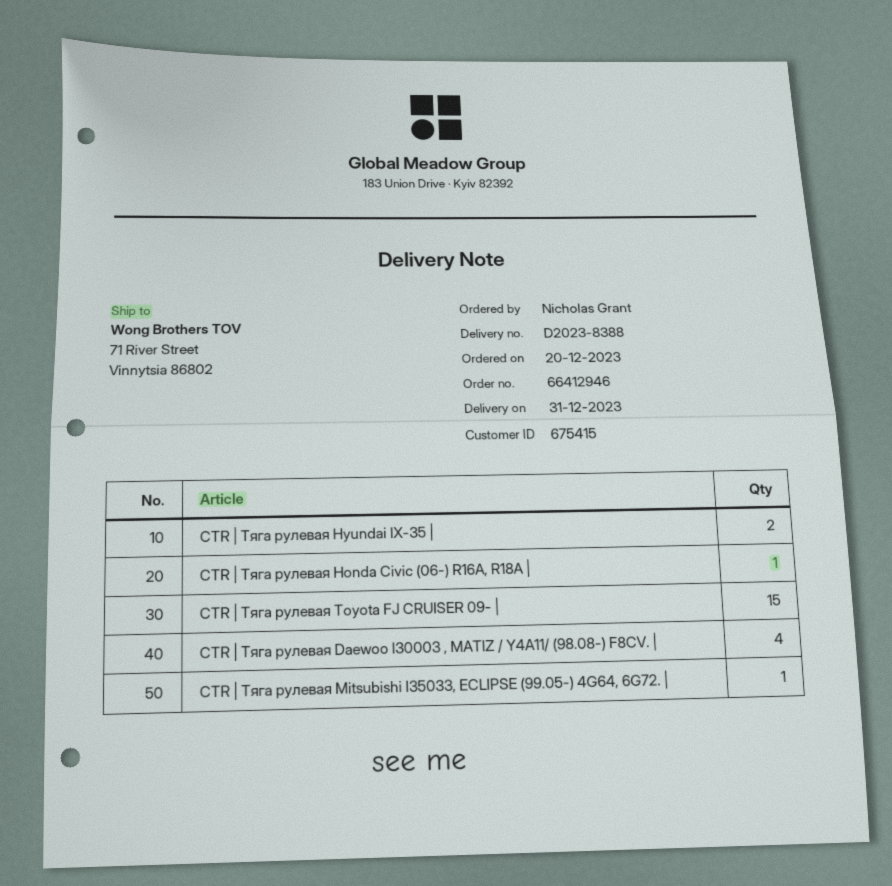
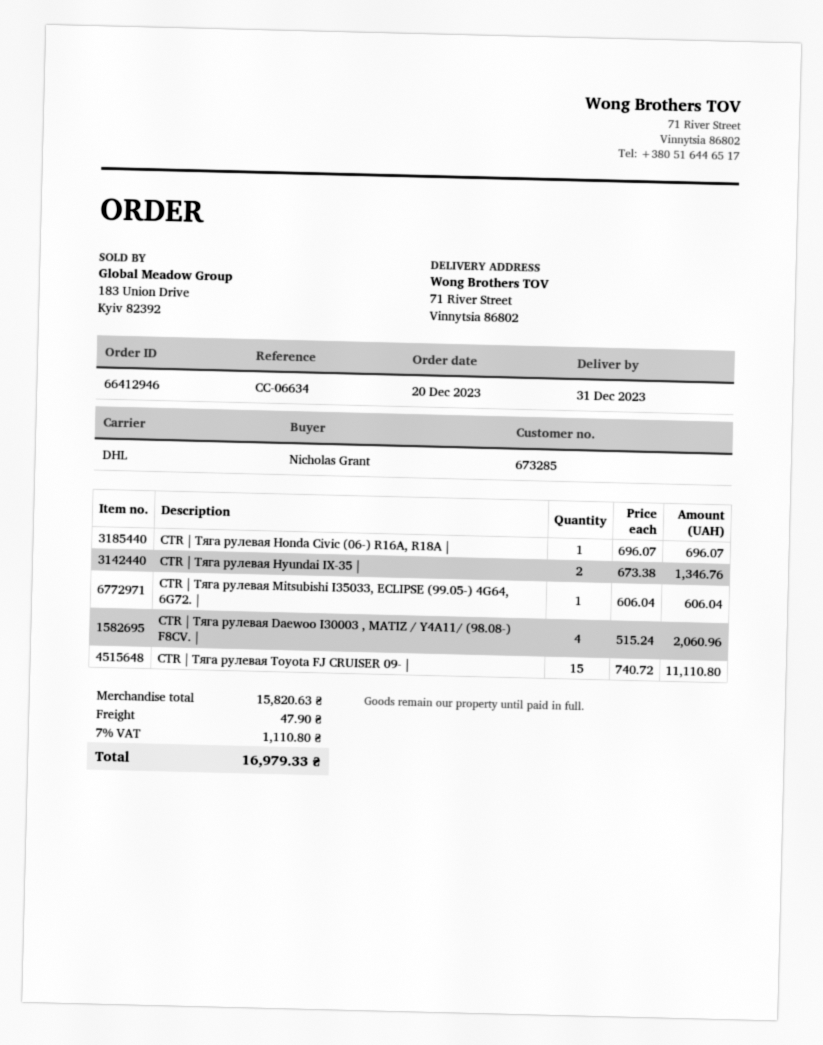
customer number: 675415 -> 673285

